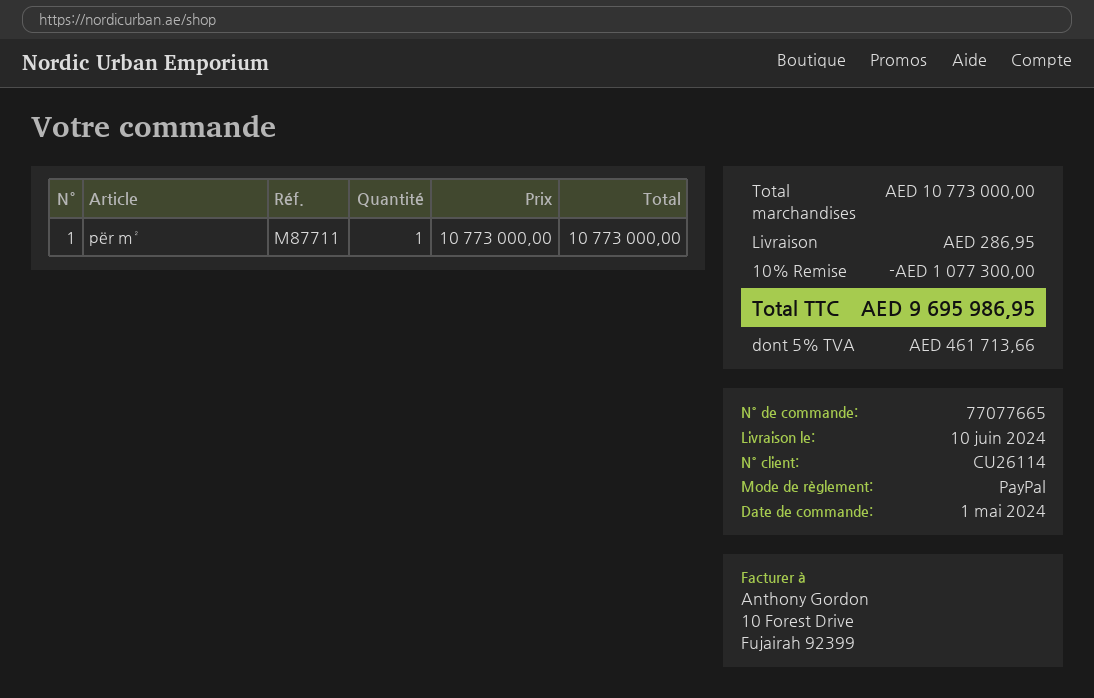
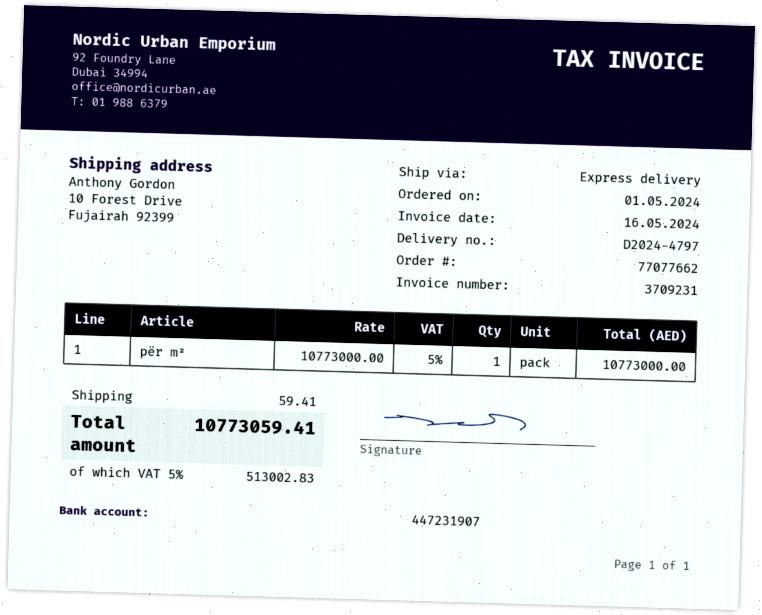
order number: 77077665 -> 77077662
discount: 10% = 1077300.00 -> none
shipping: 286.95 -> 59.41
tax: 5% = 461713.66 -> 5% = 513002.83
total: 9695986.95 -> 10773059.41

